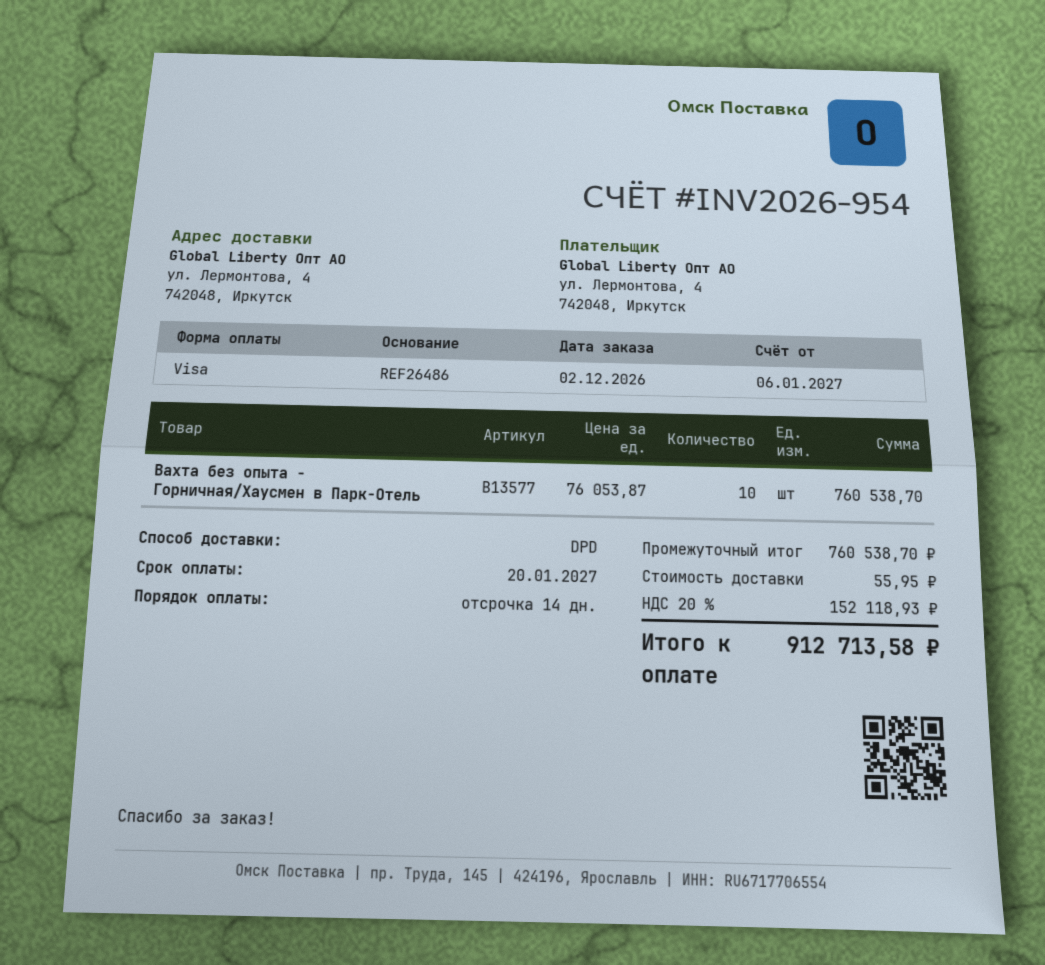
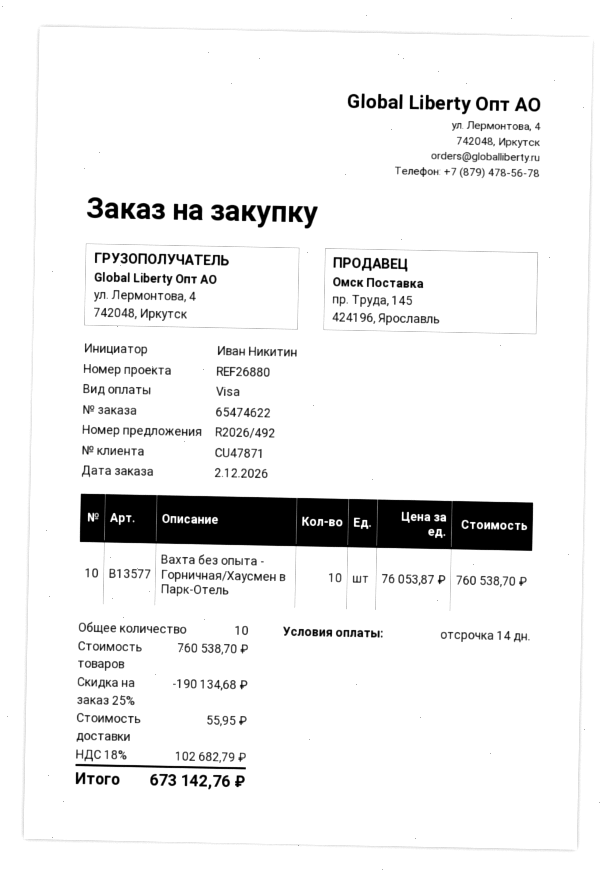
reference: REF26486 -> REF26880
discount: none -> 25% = 190134.68
tax: 20% = 152118.93 -> 18% = 102682.79
total: 912713.58 -> 673142.76

